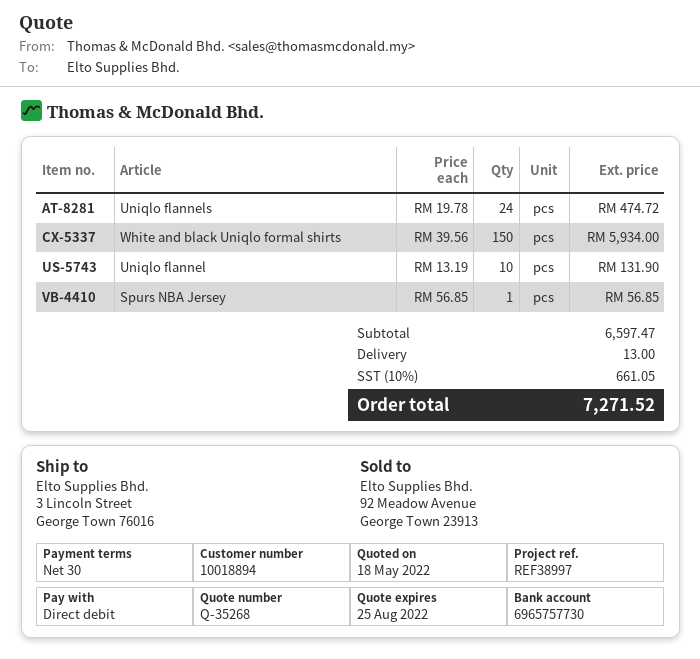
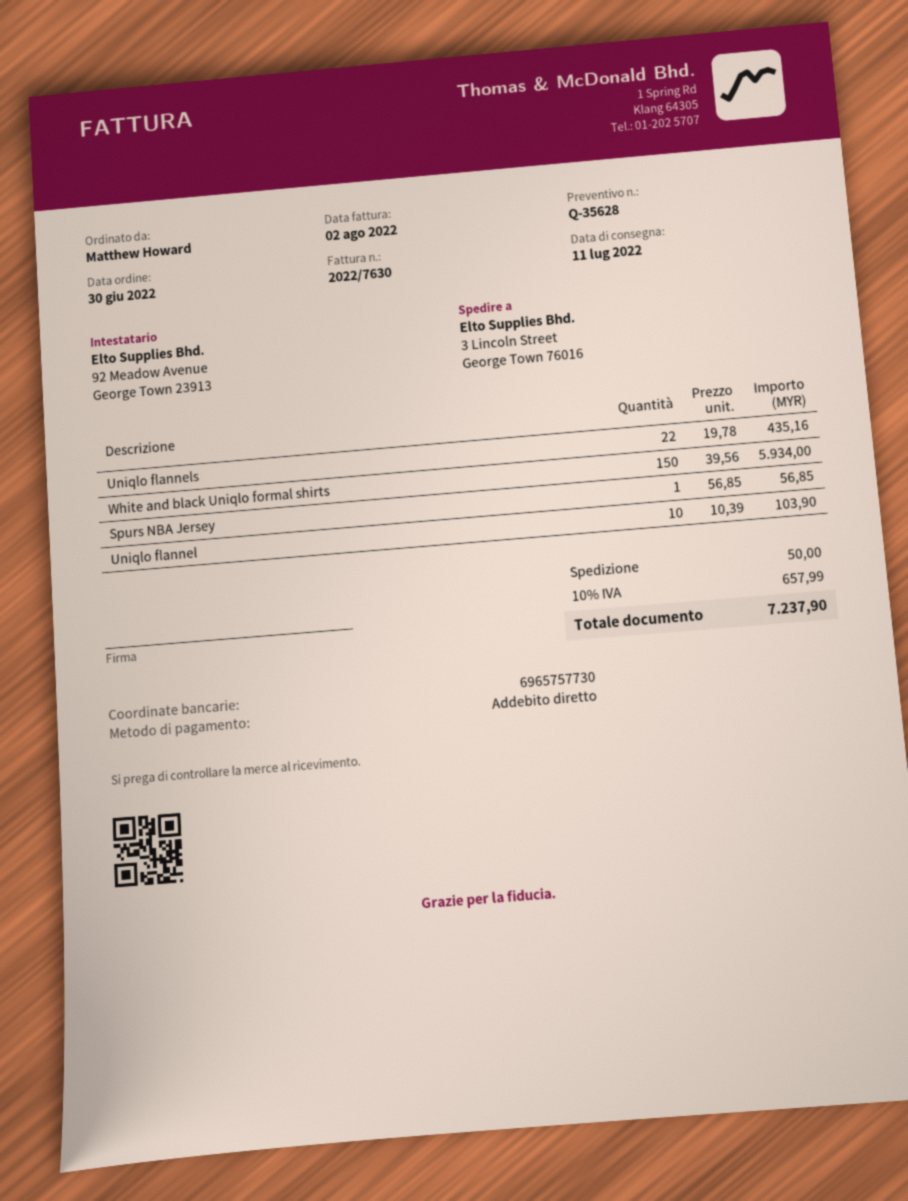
quote number: Q-35268 -> Q-35628
Uniqlo flannels: 24 x 19.78 = 474.72 -> 22 x 19.78 = 435.16
Uniqlo flannel: 10 x 13.19 = 131.90 -> 10 x 10.39 = 103.90
shipping: 13.00 -> 50.00
tax: 10% = 661.05 -> 10% = 657.99
total: 7271.52 -> 7237.90

